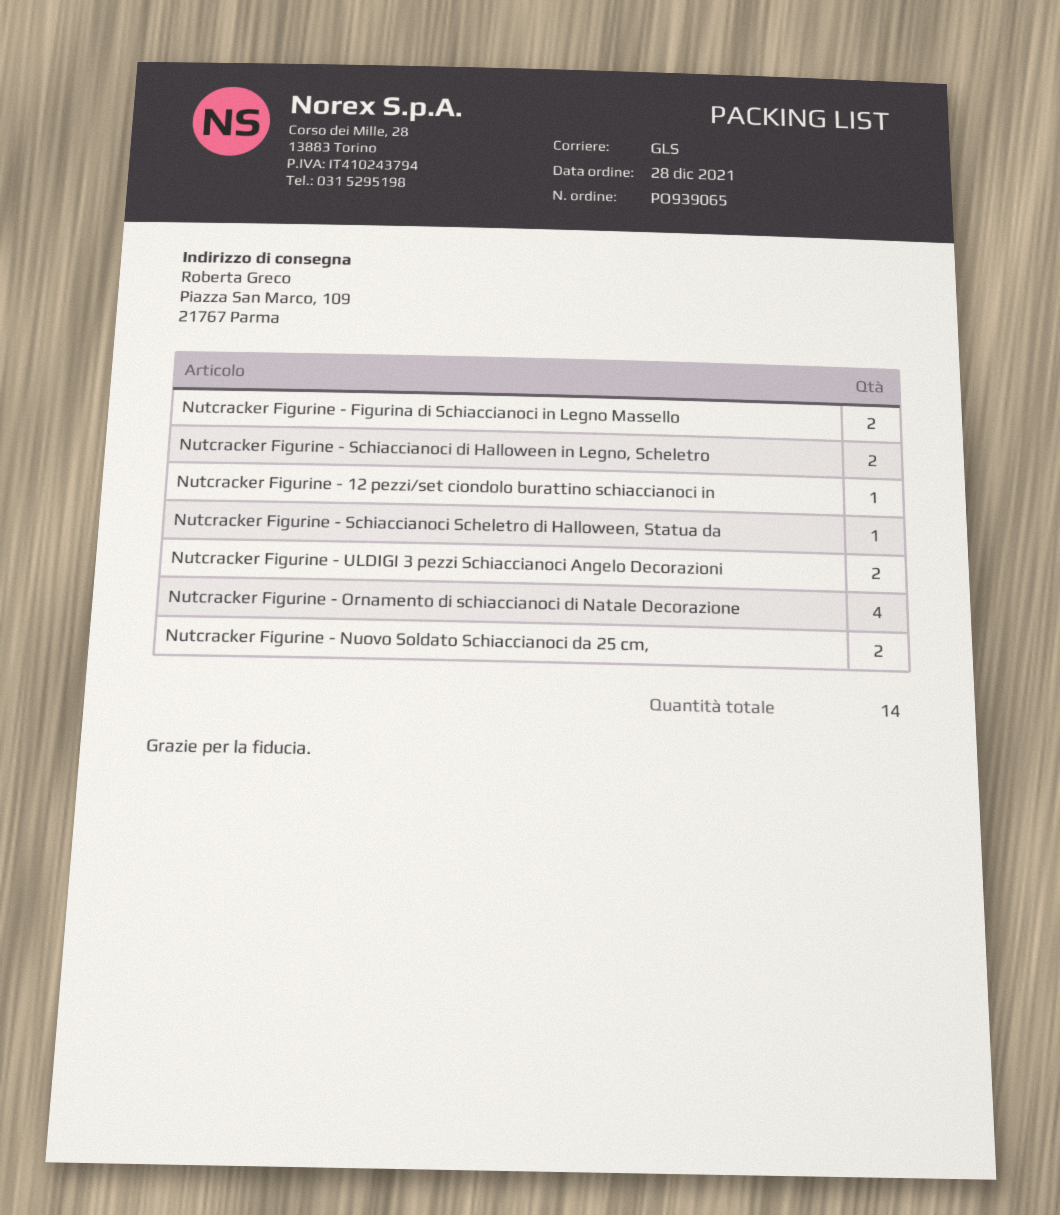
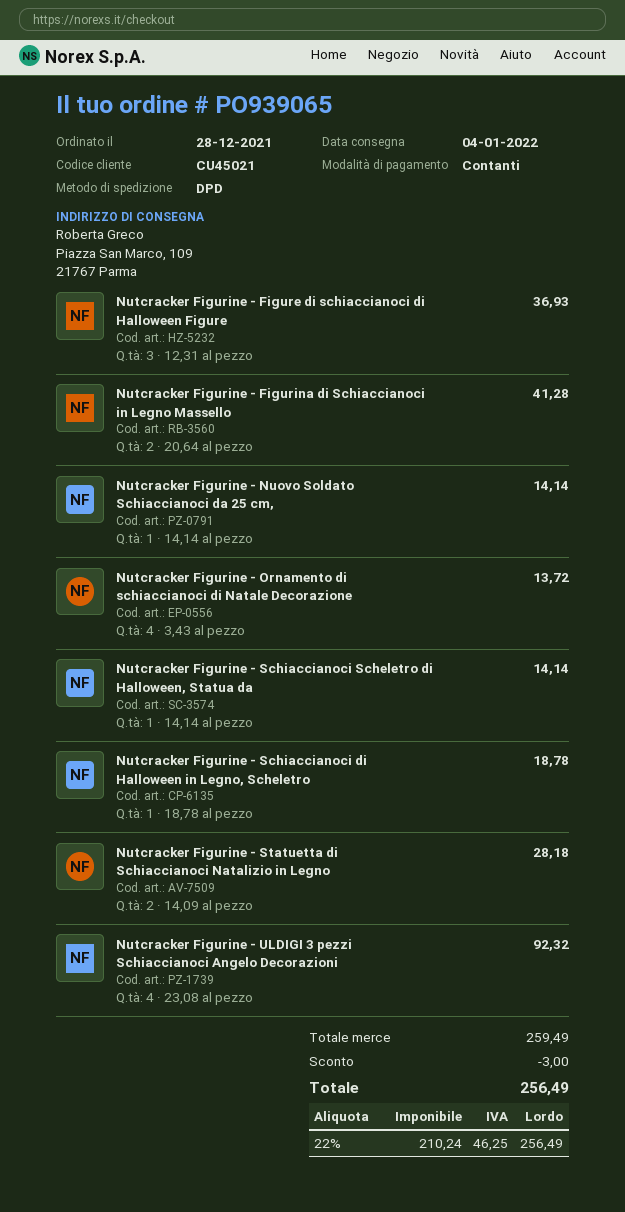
shipping method: GLS -> DPD
Nutcracker Figurine - Schiaccianoci di Halloween in Legno, Scheletro: 2 -> 1
Nutcracker Figurine - 12 pezzi/set ciondolo burattino schiaccianoci in: 1 -> none
Nutcracker Figurine - ULDIGI 3 pezzi Schiaccianoci Angelo Decorazioni: 2 -> 4
Nutcracker Figurine - Nuovo Soldato Schiaccianoci da 25 cm,: 2 -> 1
Nutcracker Figurine - Figure di schiaccianoci di Halloween Figure: none -> 3
Nutcracker Figurine - Statuetta di Schiaccianoci Natalizio in Legno: none -> 2

